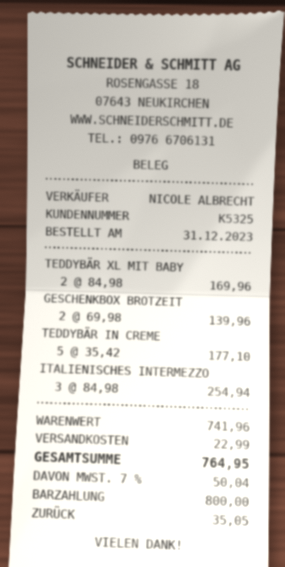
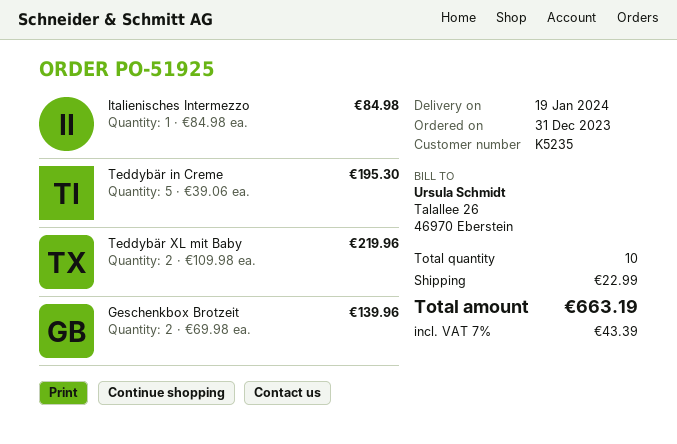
customer number: K5325 -> K5235
TEDDYBÄR XL MIT BABY: 2 x 84.98 = 169.96 -> 2 x 109.98 = 219.96
TEDDYBÄR IN CREME: 5 x 35.42 = 177.10 -> 5 x 39.06 = 195.30
ITALIENISCHES INTERMEZZO: 3 x 84.98 = 254.94 -> 1 x 84.98 = 84.98
tax: 7% = 50.04 -> 7% = 43.39
total: 764.95 -> 663.19

